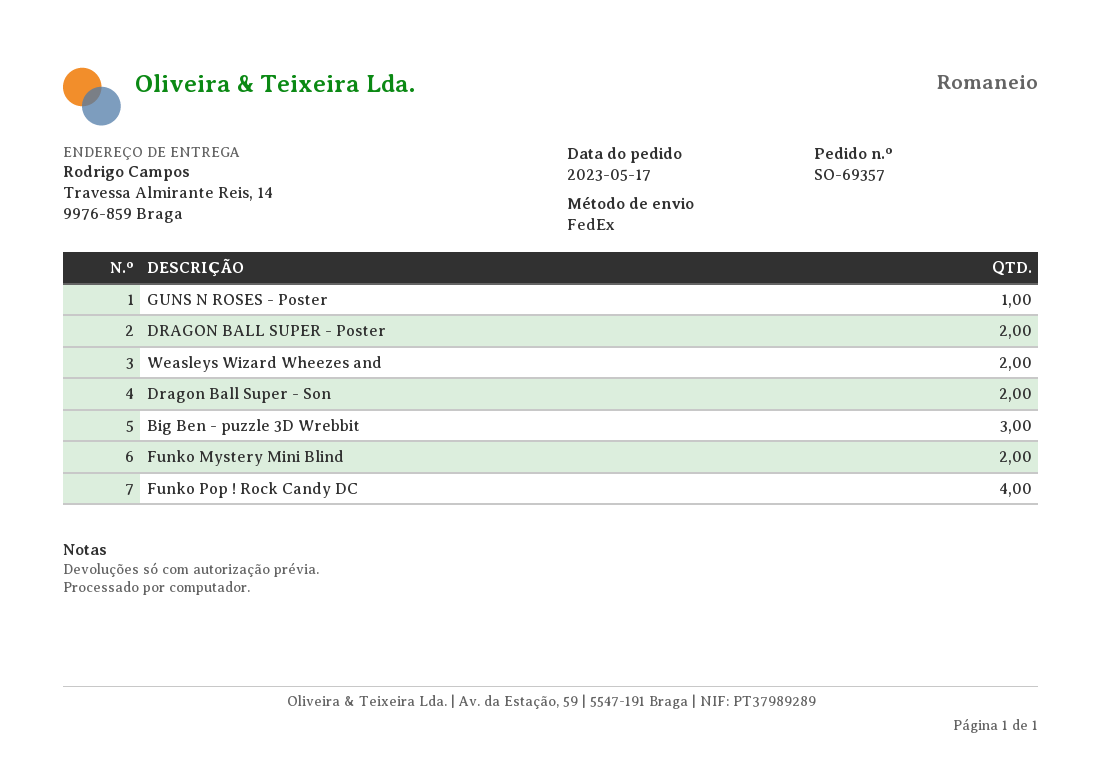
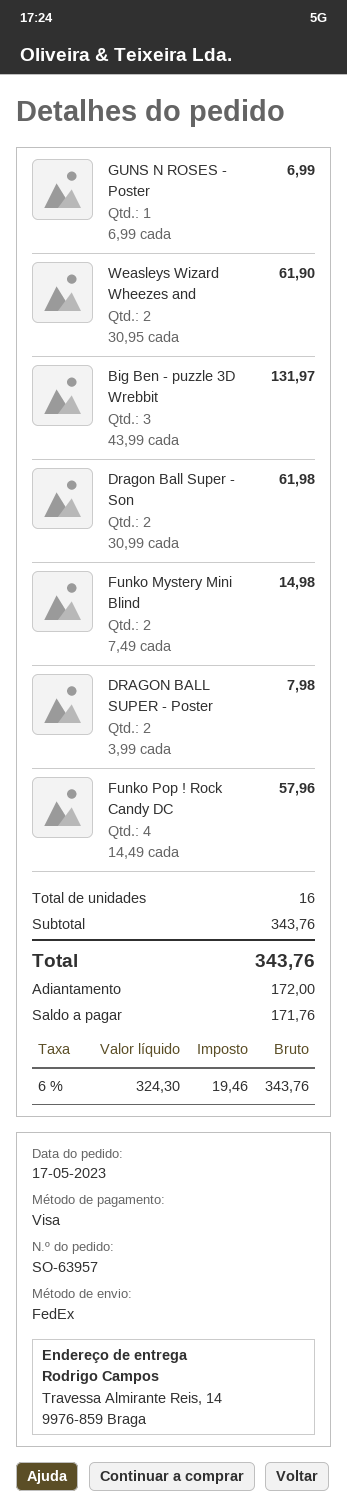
order number: SO-69357 -> SO-63957

